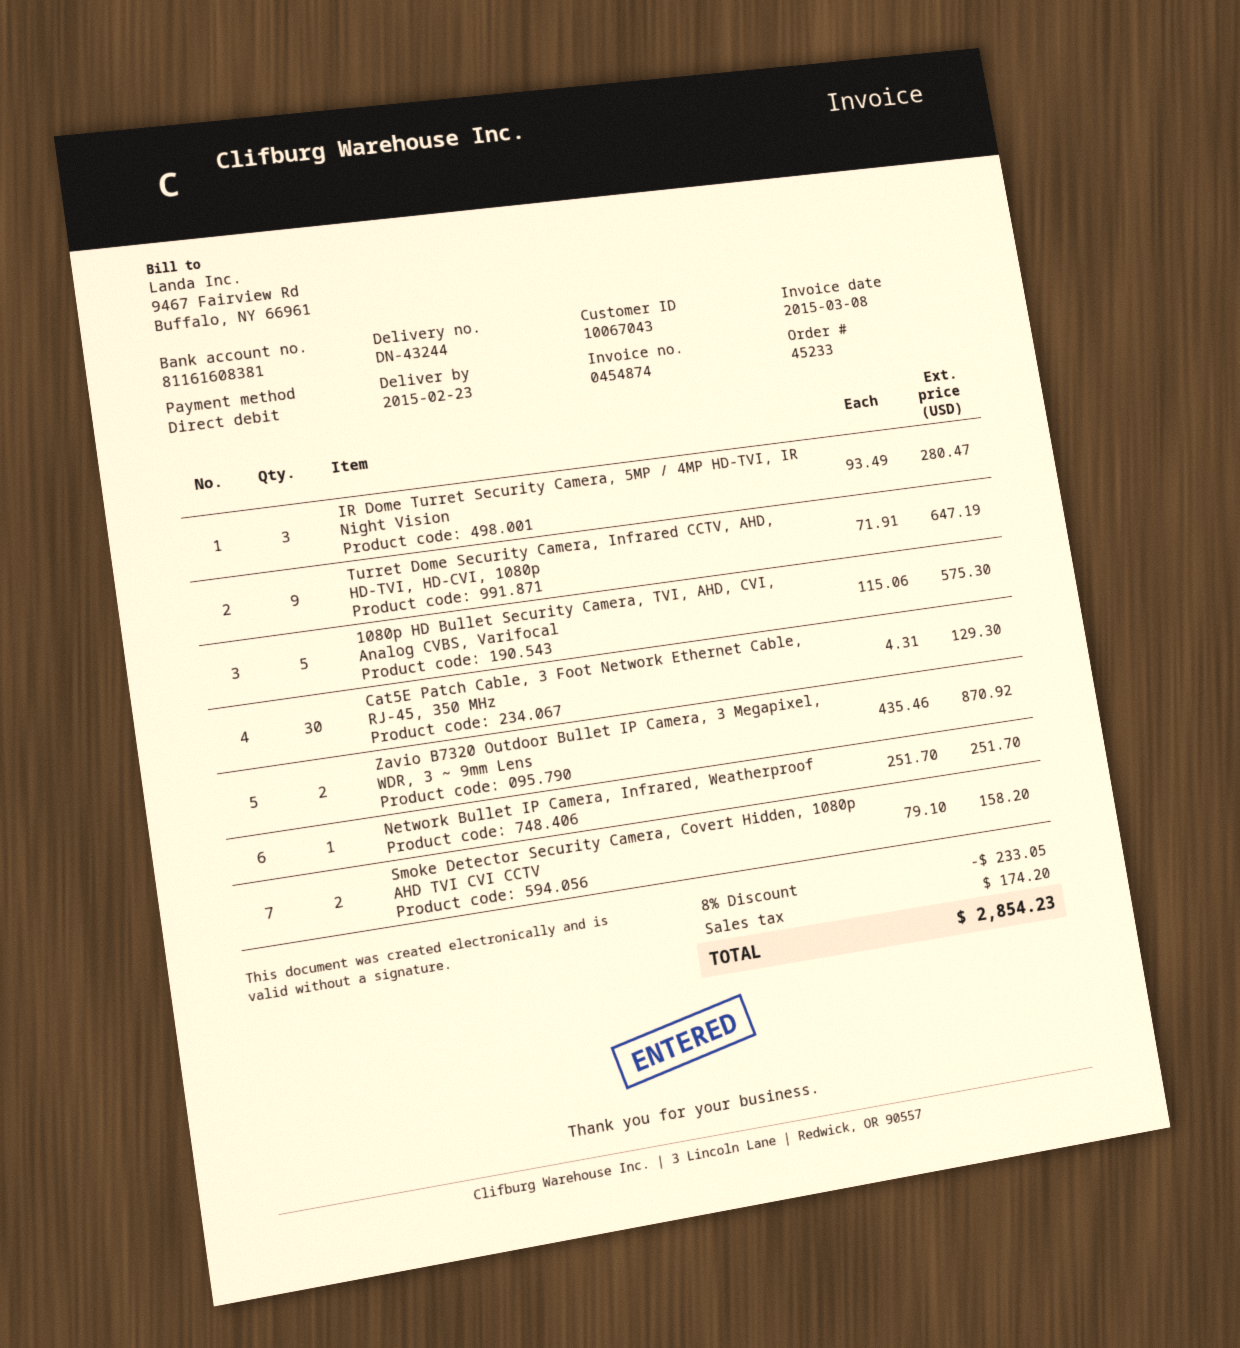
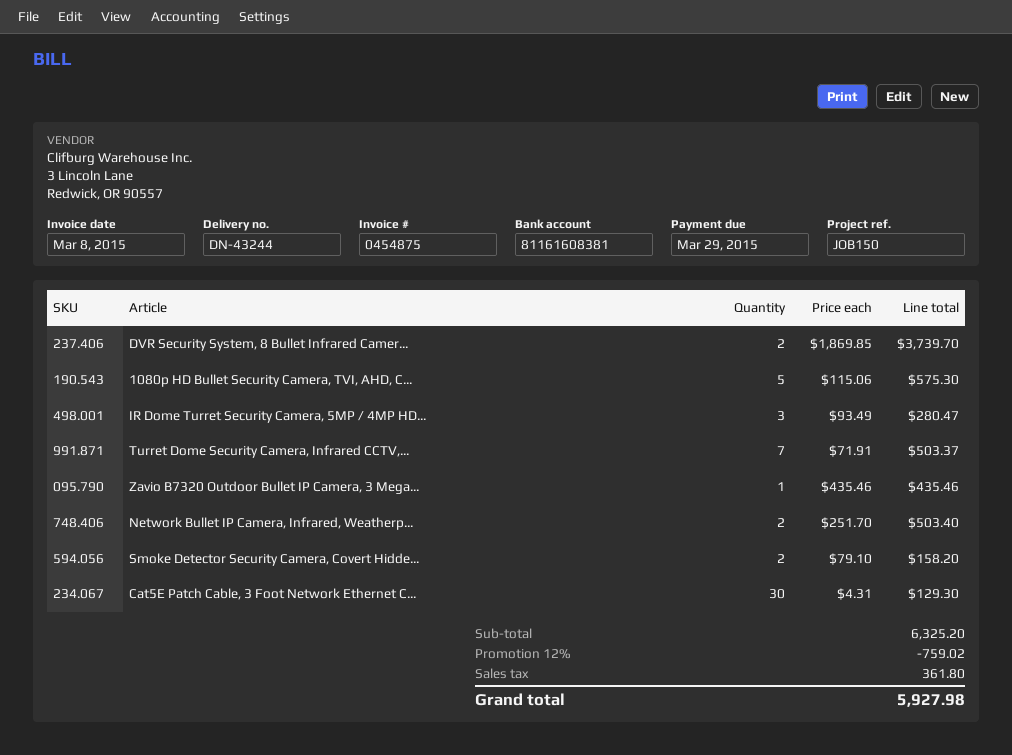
invoice number: 0454874 -> 0454875
Turret Dome Security Camera, Infrared CCTV, AHD, HD-TVI, HD-CVI, 1080p: 9 x 71.91 = 647.19 -> 7 x 71.91 = 503.37
Zavio B7320 Outdoor Bullet IP Camera, 3 Megapixel, WDR, 3 ~ 9mm Lens: 2 x 435.46 = 870.92 -> 1 x 435.46 = 435.46
Network Bullet IP Camera, Infrared, Weatherproof: 1 x 251.70 = 251.70 -> 2 x 251.70 = 503.40
DVR Security System, 8 Bullet Infrared Camer...: none -> 2 x 1869.85 = 3739.70
discount: 8% = 233.05 -> 12% = 759.02
tax: 174.20 -> 361.80
total: 2854.23 -> 5927.98

